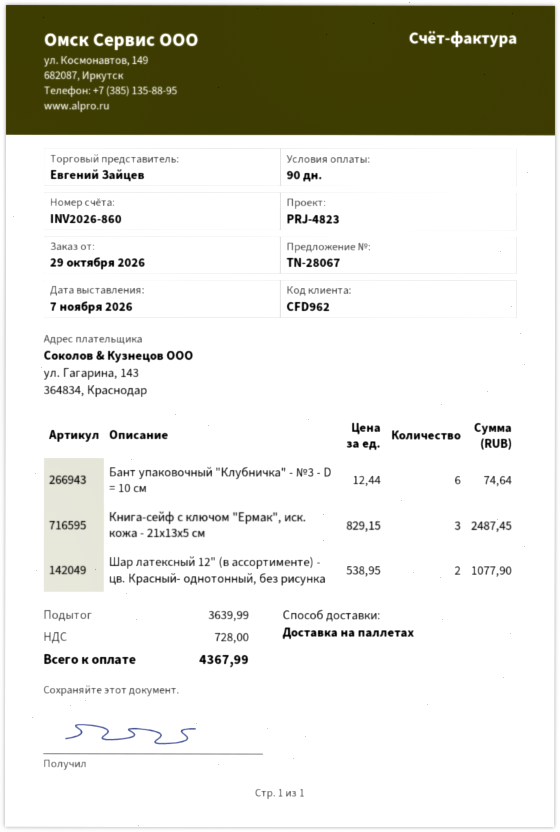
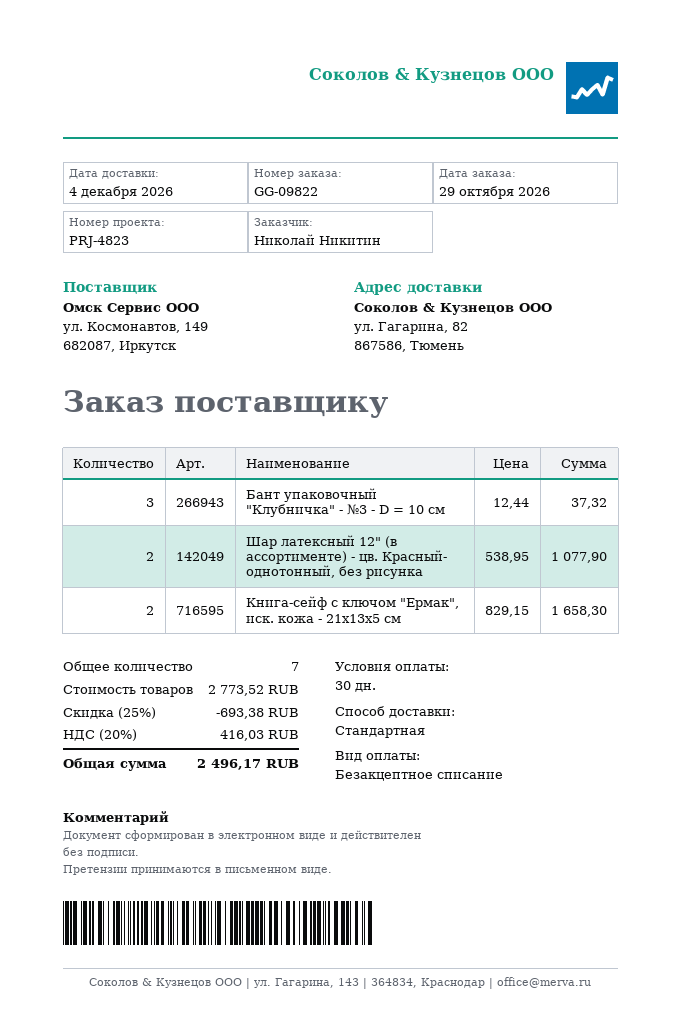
payment terms: 90 days -> 30 days
shipping method: pallet freight -> standard
Бант упаковочный "Клубничка" - №3 - D = 10 см: 6 x 12.44 = 74.64 -> 3 x 12.44 = 37.32
Книга-сейф с ключом "Ермак", иск. кожа - 21х13х5 см: 3 x 829.15 = 2487.45 -> 2 x 829.15 = 1658.30
subtotal: 3639.99 -> 2773.52
discount: none -> 25% = 693.38
tax: 728.00 -> 416.03
total: 4367.99 -> 2496.17

